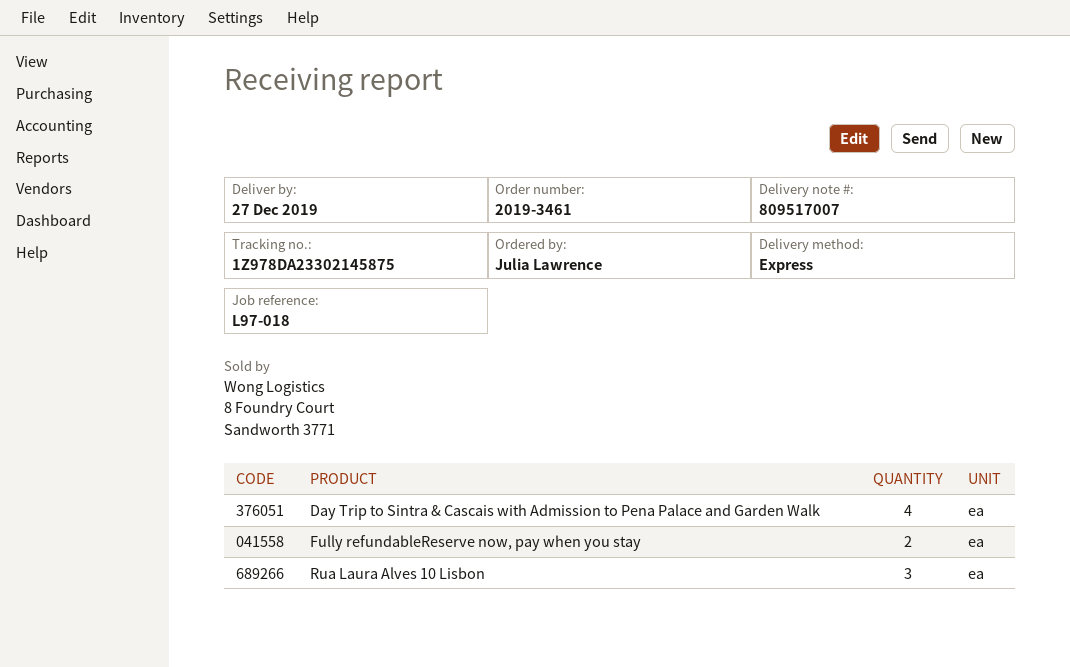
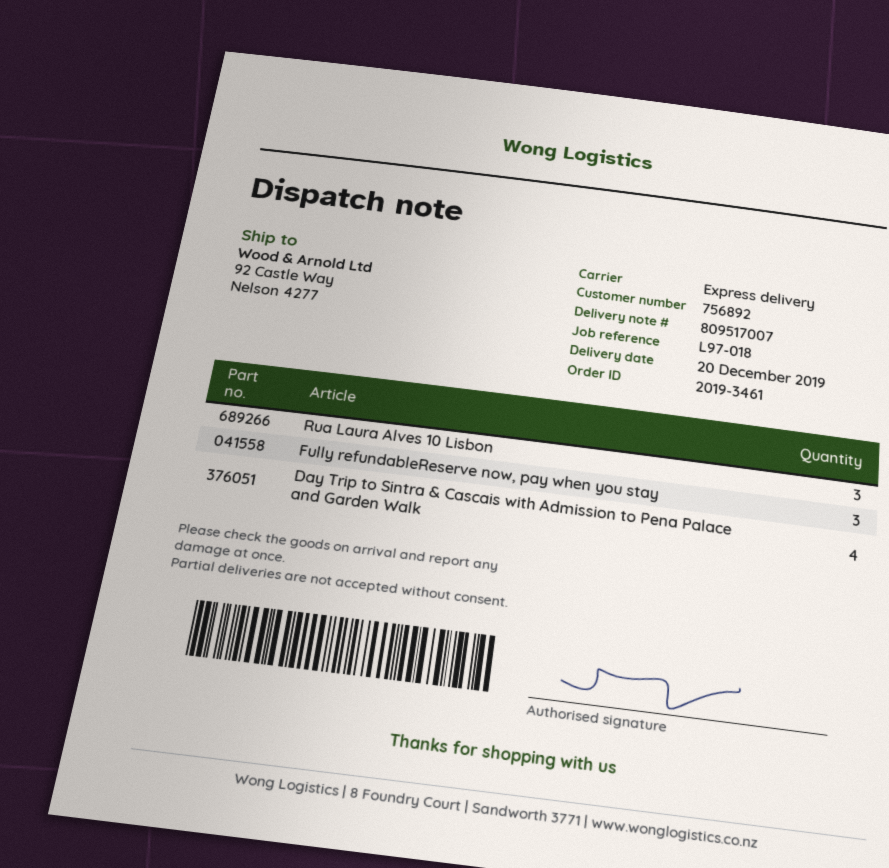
delivery date: 2019-12-27 -> 2019-12-20
Fully refundableReserve now, pay when you stay: 2 -> 3

